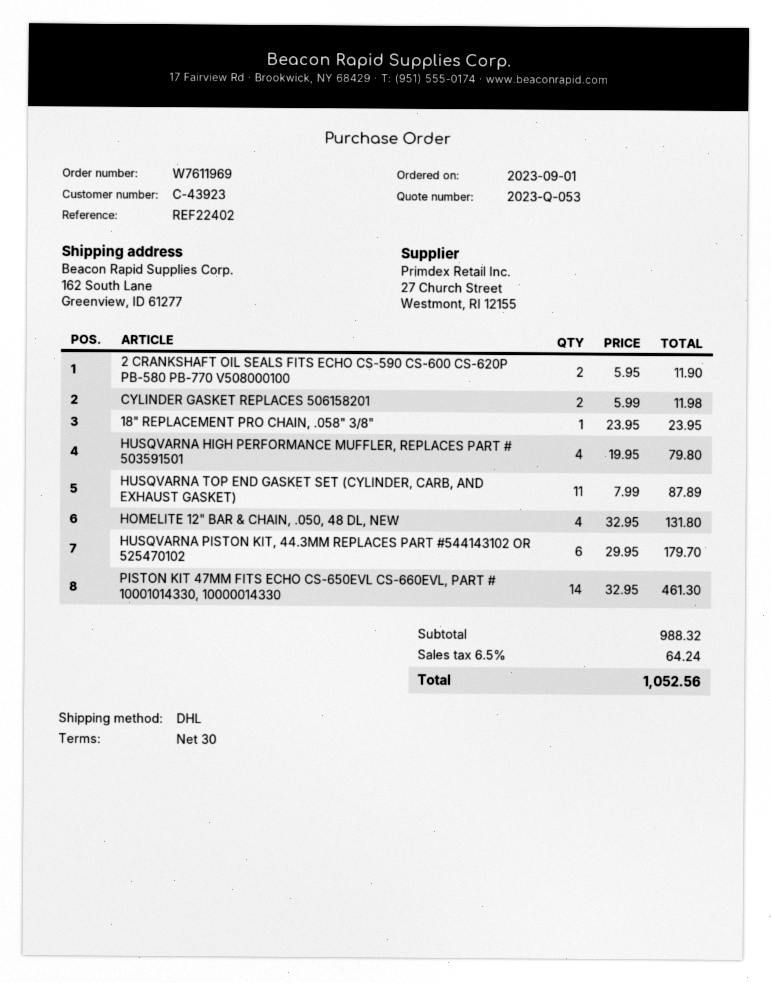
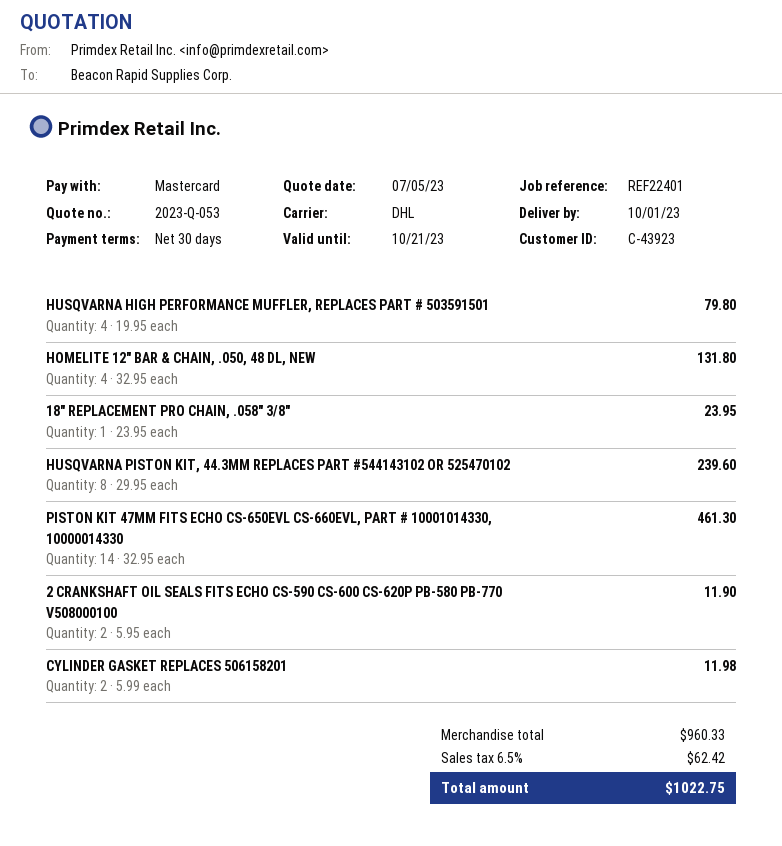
reference: REF22402 -> REF22401
HUSQVARNA TOP END GASKET SET (CYLINDER, CARB, AND EXHAUST GASKET): 11 x 7.99 = 87.89 -> none
HUSQVARNA PISTON KIT, 44.3MM REPLACES PART #544143102 OR 525470102: 6 x 29.95 = 179.70 -> 8 x 29.95 = 239.60
subtotal: 988.32 -> 960.33
tax: 6.5% = 64.24 -> 6.5% = 62.42
total: 1052.56 -> 1022.75

